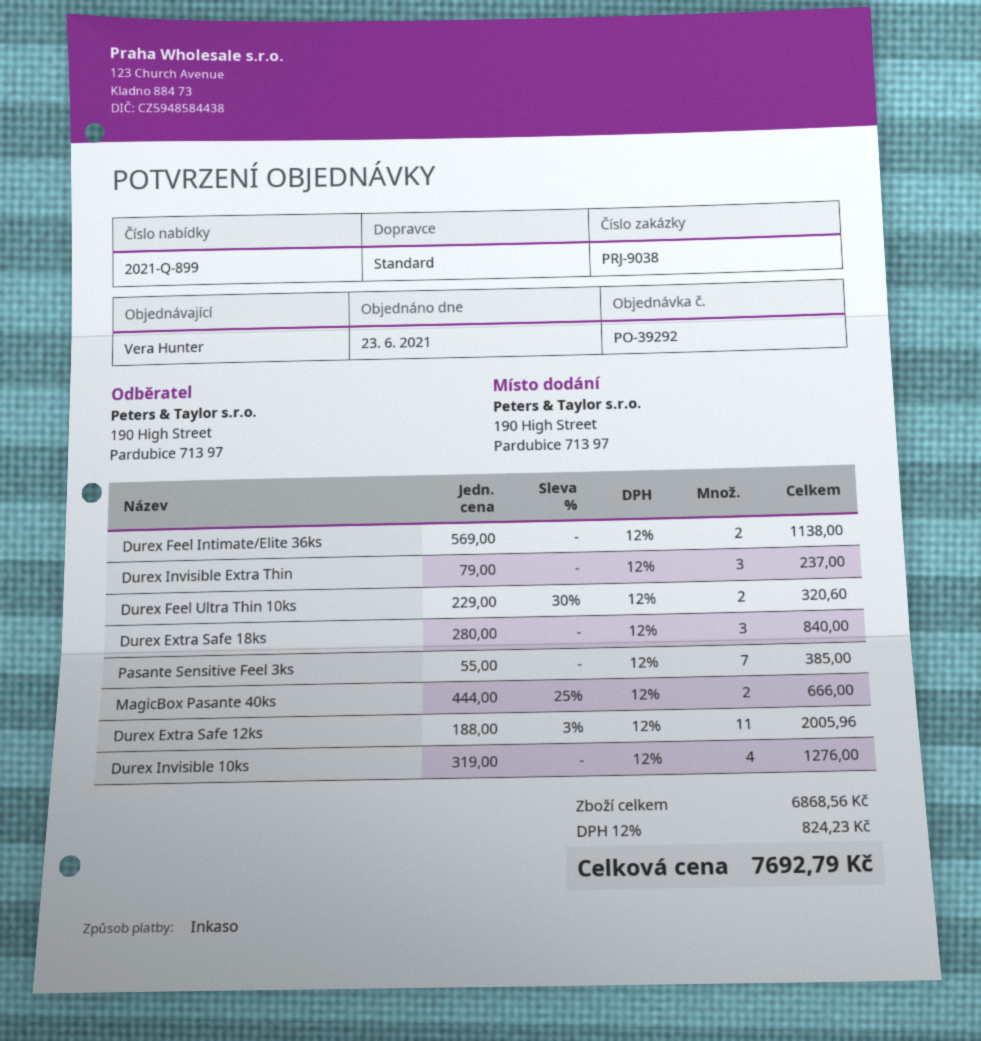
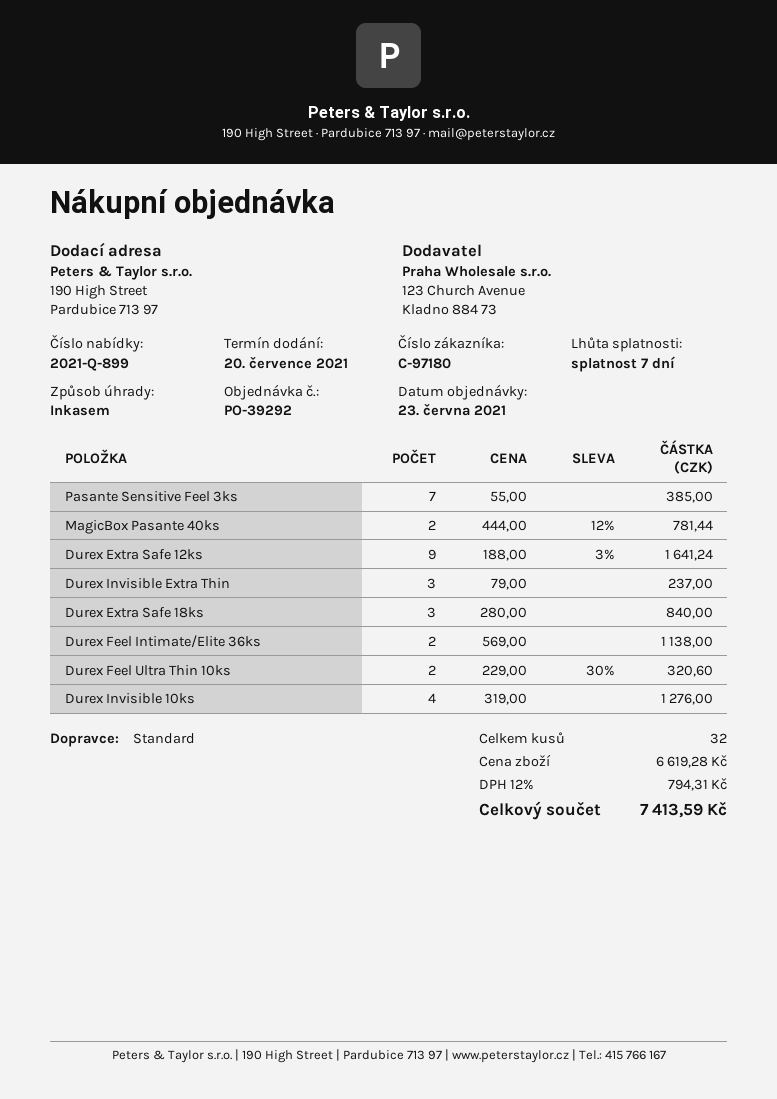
MagicBox Pasante 40ks: 2 x 444.00 - 25% = 666.00 -> 2 x 444.00 - 12% = 781.44
Durex Extra Safe 12ks: 11 x 188.00 - 3% = 2005.96 -> 9 x 188.00 - 3% = 1641.24
subtotal: 6868.56 -> 6619.28
tax: 12% = 824.23 -> 12% = 794.31
total: 7692.79 -> 7413.59

